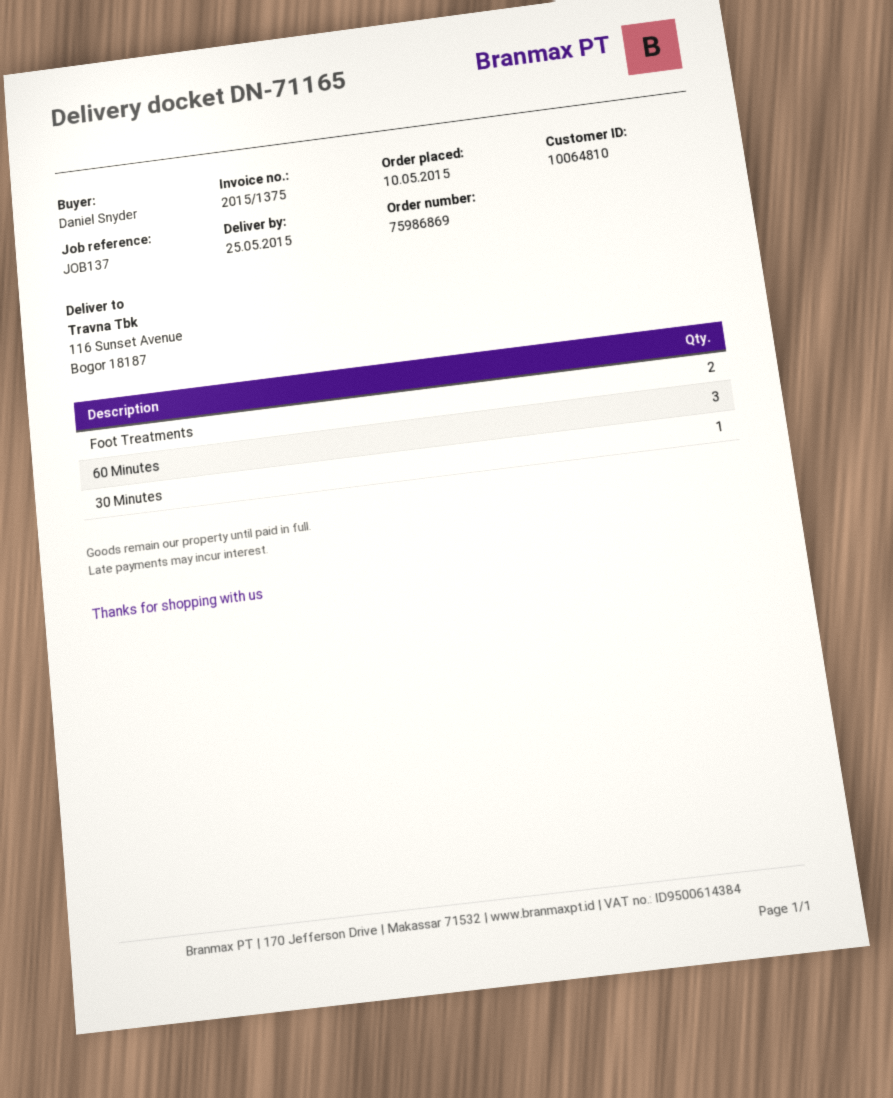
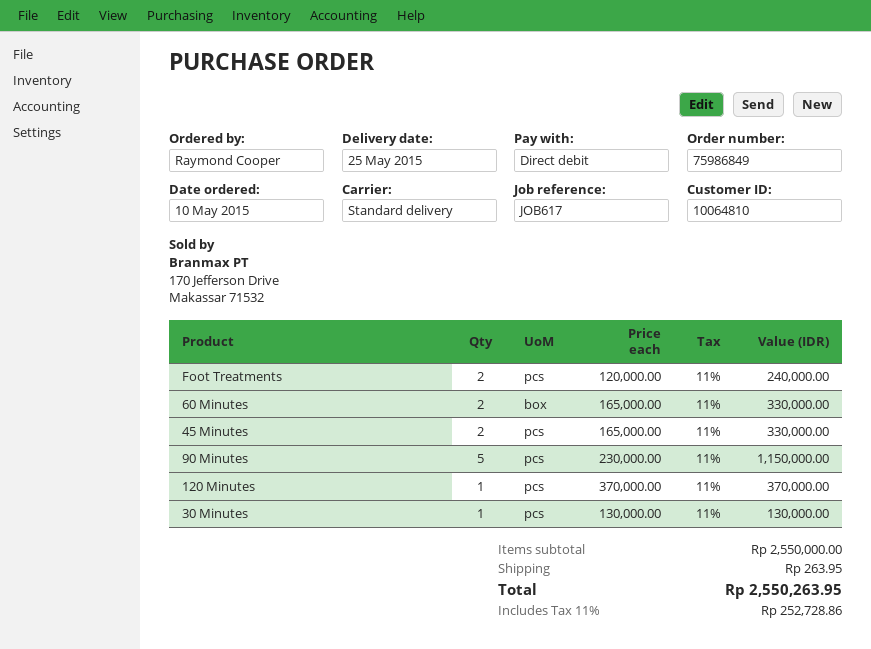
order number: 75986869 -> 75986849
reference: JOB137 -> JOB617
ordered by: Daniel Snyder -> Raymond Cooper
60 Minutes: 3 -> 2
45 Minutes: none -> 2
90 Minutes: none -> 5
120 Minutes: none -> 1

